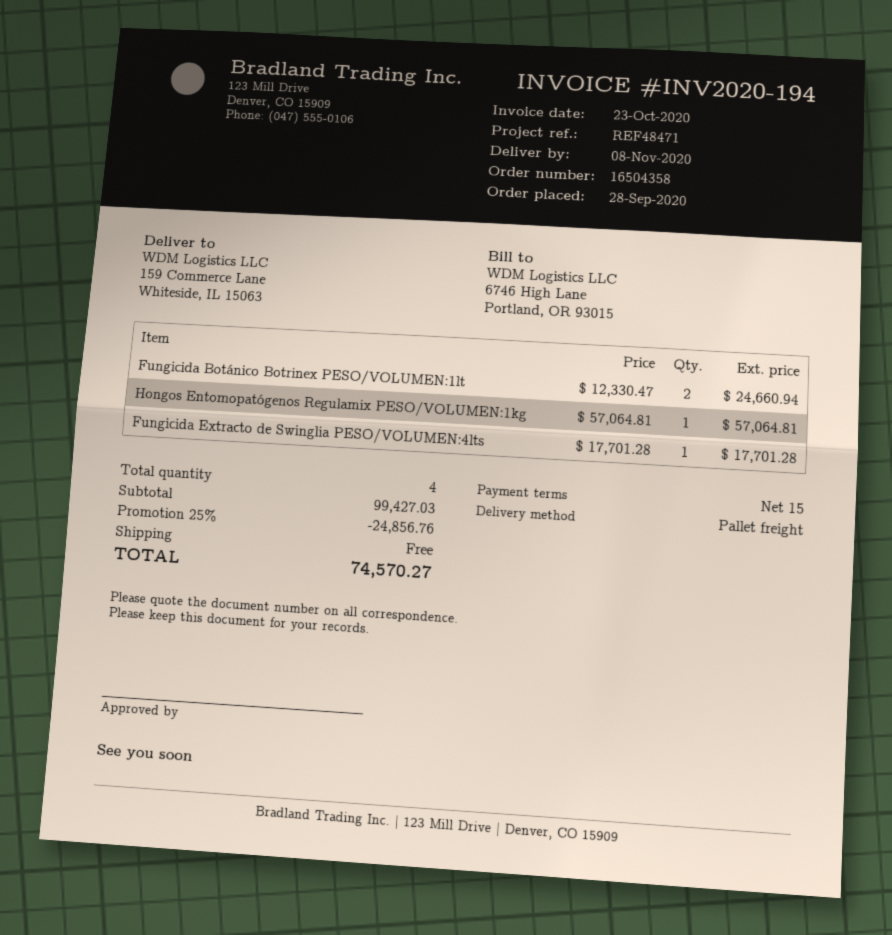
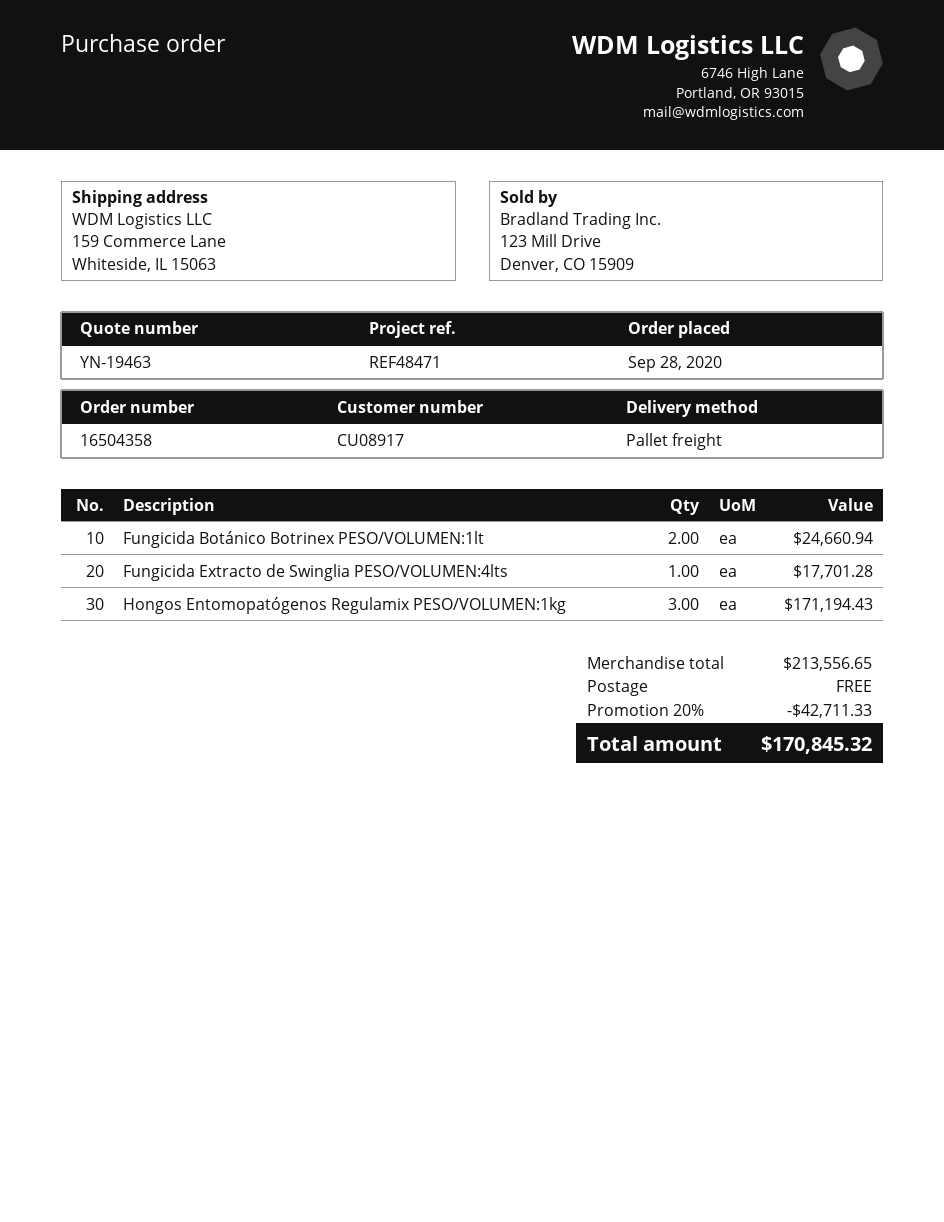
Hongos Entomopatógenos Regulamix PESO/VOLUMEN:1kg: 1 for 57064.81 -> 3 for 171194.43
subtotal: 99427.03 -> 213556.65
discount: 25% = 24856.76 -> 20% = 42711.33
total: 74570.27 -> 170845.32

